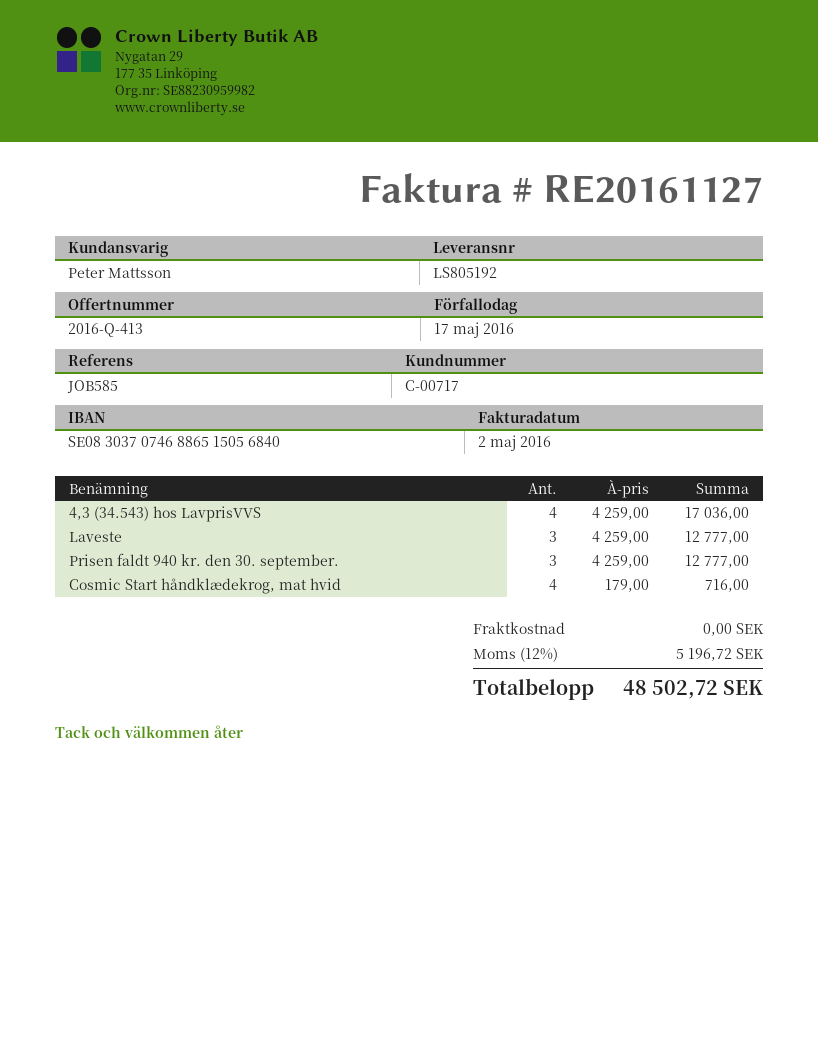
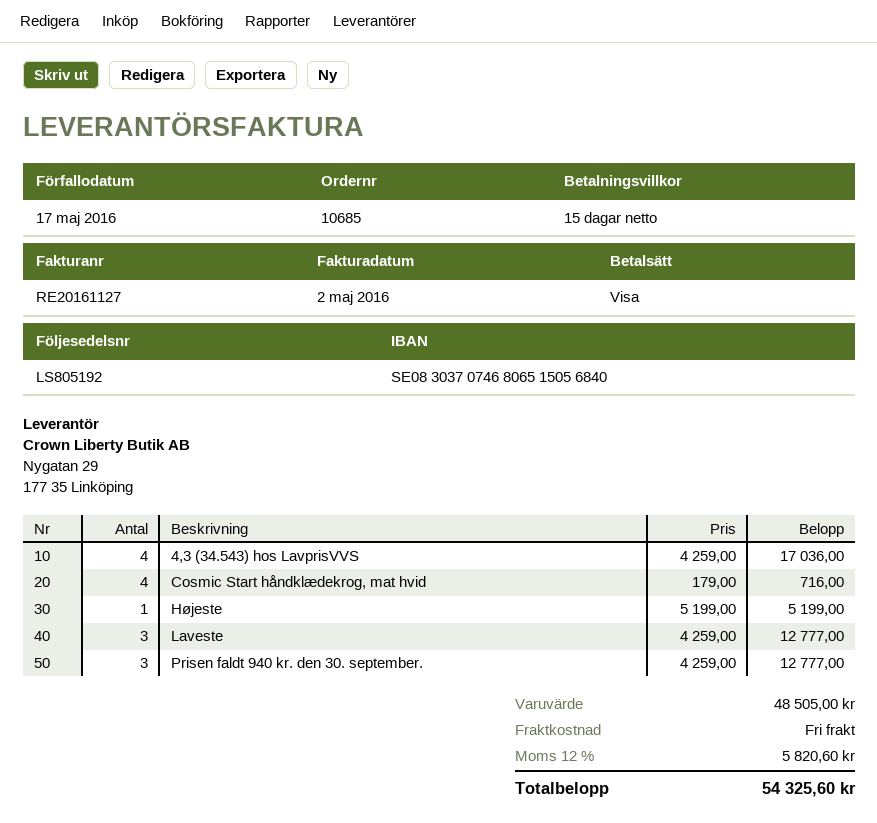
bank account: SE0830370746886515056840 -> SE0830370746806515056840
Højeste: none -> 1 x 5199.00 = 5199.00
tax: 12% = 5196.72 -> 12% = 5820.60
total: 48502.72 -> 54325.60

